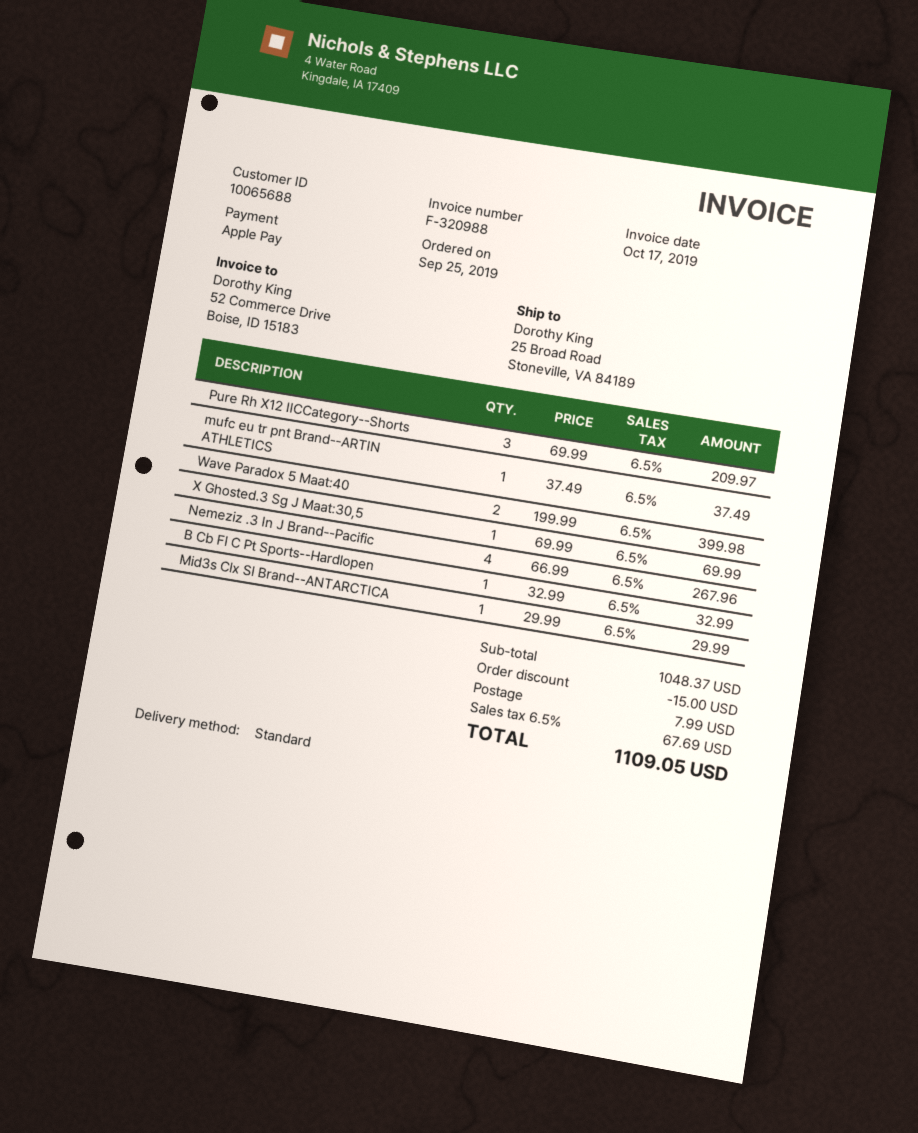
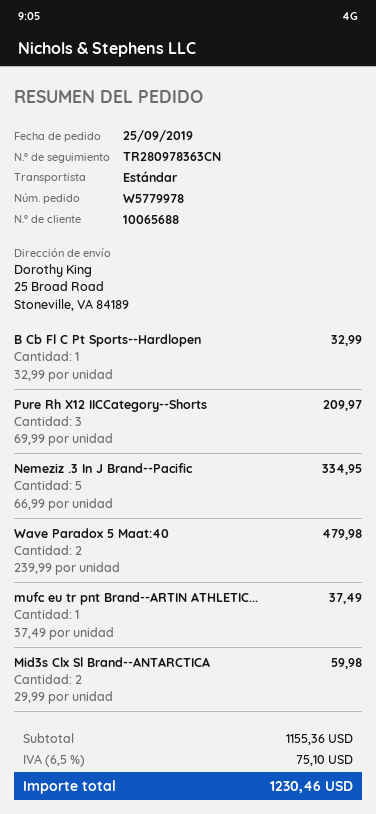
Wave Paradox 5 Maat:40: 2 x 199.99 = 399.98 -> 2 x 239.99 = 479.98
X Ghosted.3 Sg J Maat:30,5: 1 x 69.99 = 69.99 -> none
Nemeziz .3 In J Brand--Pacific: 4 x 66.99 = 267.96 -> 5 x 66.99 = 334.95
Mid3s Clx Sl Brand--ANTARCTICA: 1 x 29.99 = 29.99 -> 2 x 29.99 = 59.98
subtotal: 1048.37 -> 1155.36
discount: 15.00 -> none
shipping: 7.99 -> none
tax: 6.5% = 67.69 -> 6.5% = 75.10
total: 1109.05 -> 1230.46

